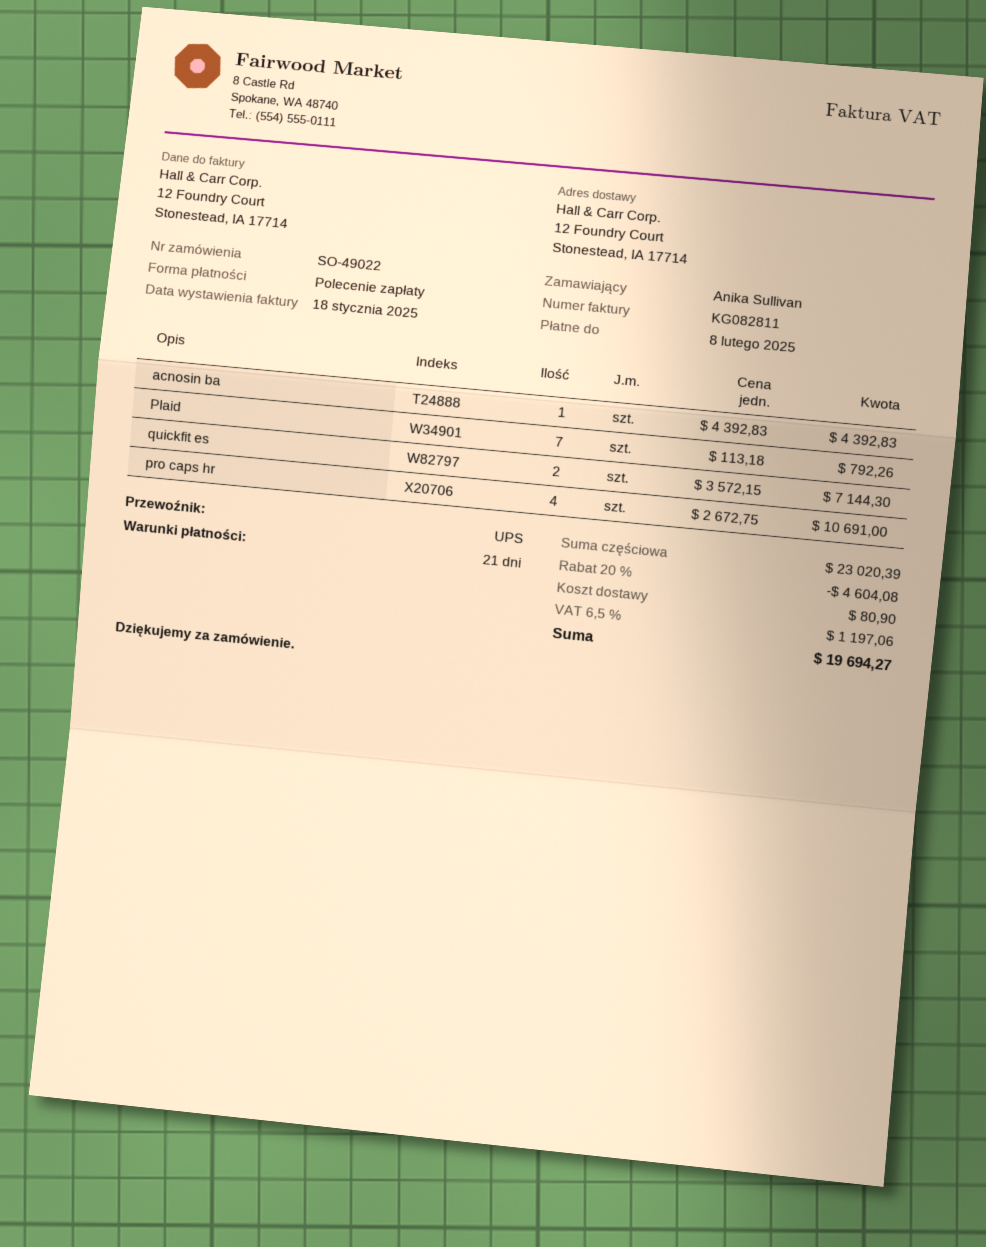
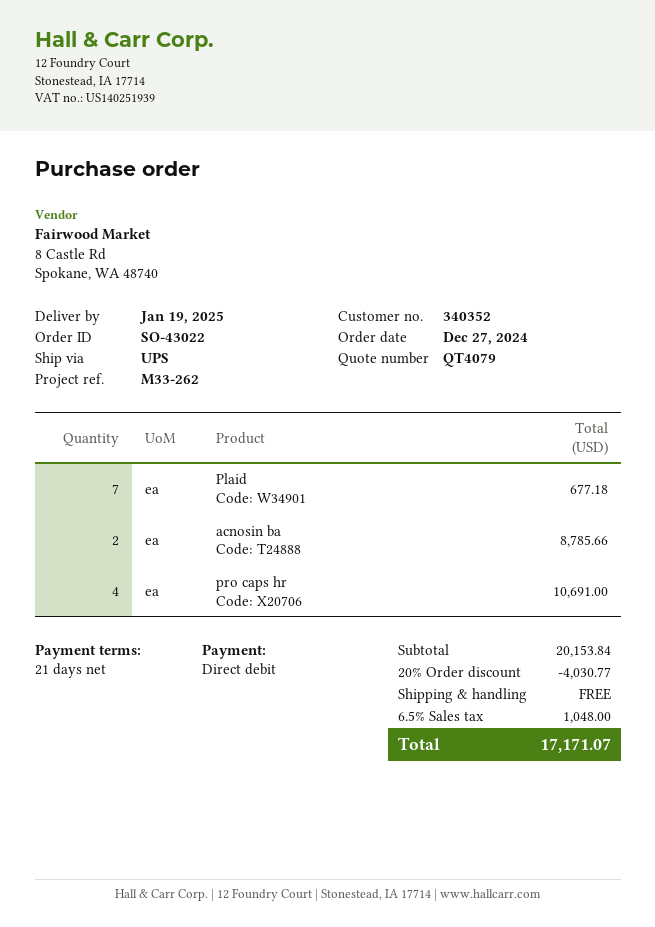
order number: SO-49022 -> SO-43022
acnosin ba: 1 for 4392.83 -> 2 for 8785.66
Plaid: 7 for 792.26 -> 7 for 677.18
quickfit es: 2 for 7144.30 -> none
subtotal: 23020.39 -> 20153.84
discount: 20% = 4604.08 -> 20% = 4030.77
shipping: 80.90 -> 0.00
tax: 6.5% = 1197.06 -> 6.5% = 1048.00
total: 19694.27 -> 17171.07

